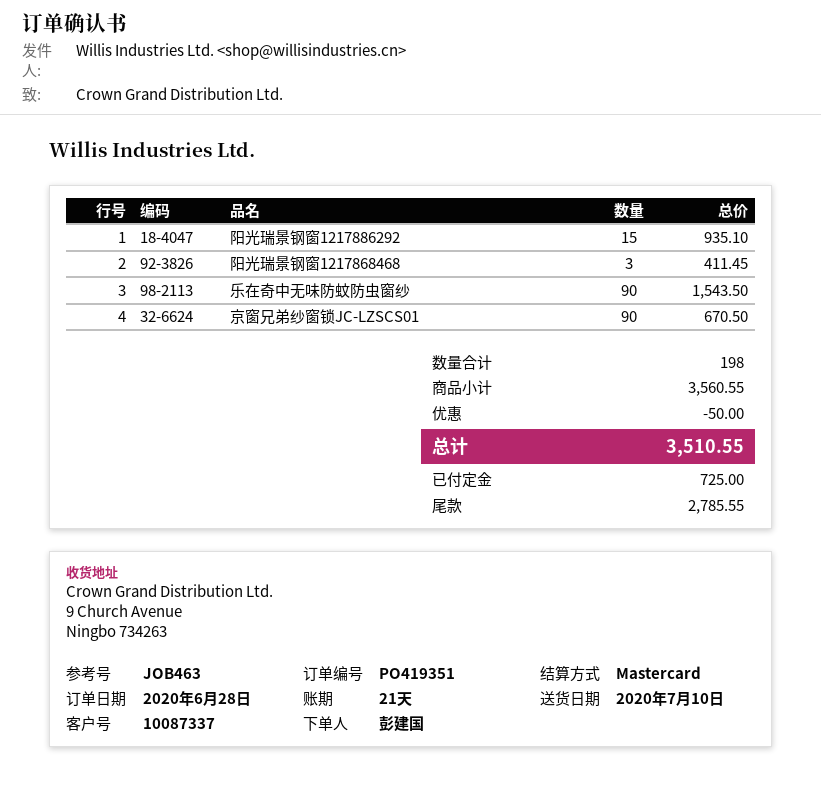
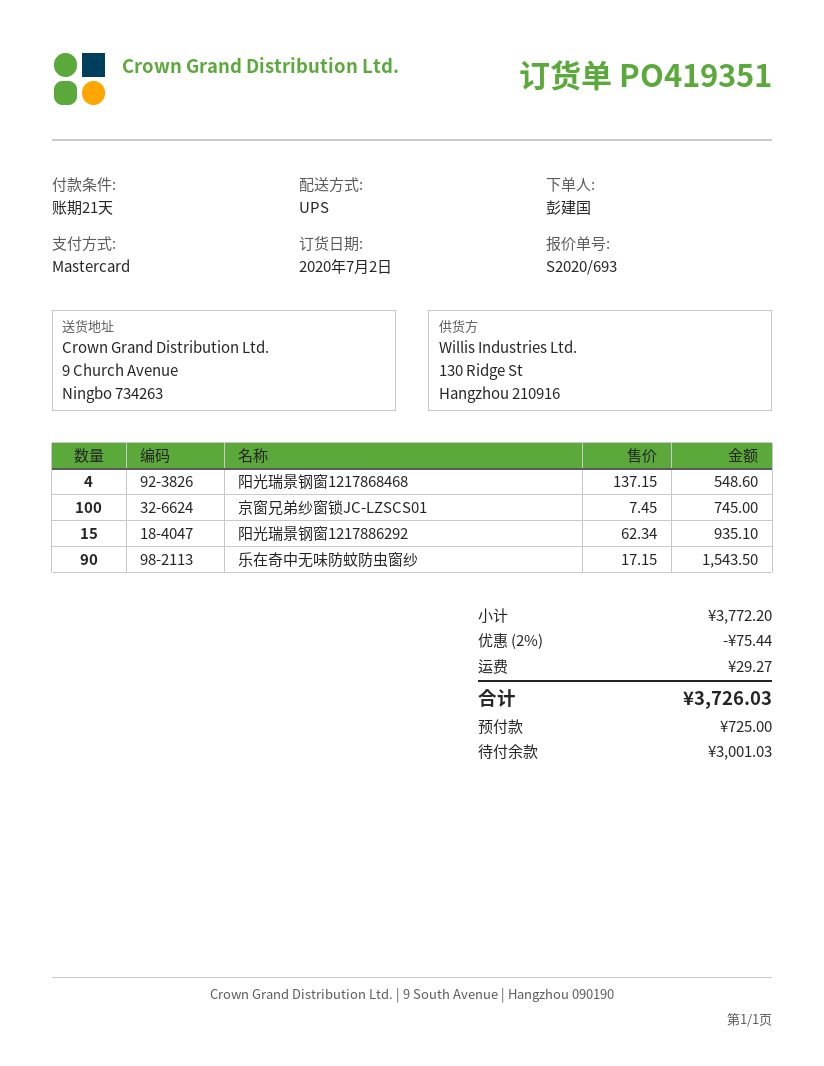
order date: 2020-06-28 -> 2020-07-02
阳光瑞景钢窗1217868468: 3 for 411.45 -> 4 for 548.60
京窗兄弟纱窗锁JC-LZSCS01: 90 for 670.50 -> 100 for 745.00
subtotal: 3560.55 -> 3772.20
discount: 50.00 -> 75.44
shipping: none -> 29.27
total: 3510.55 -> 3726.03
balance: 2785.55 -> 3001.03

